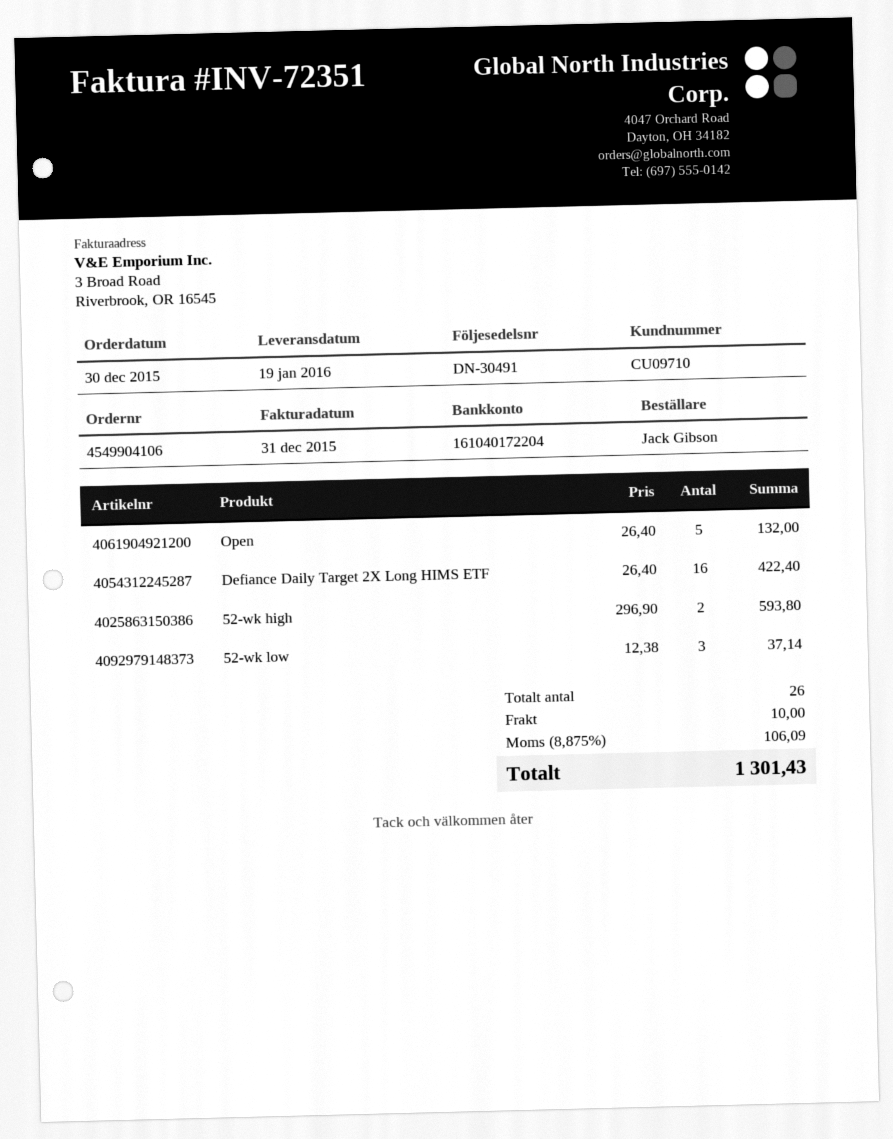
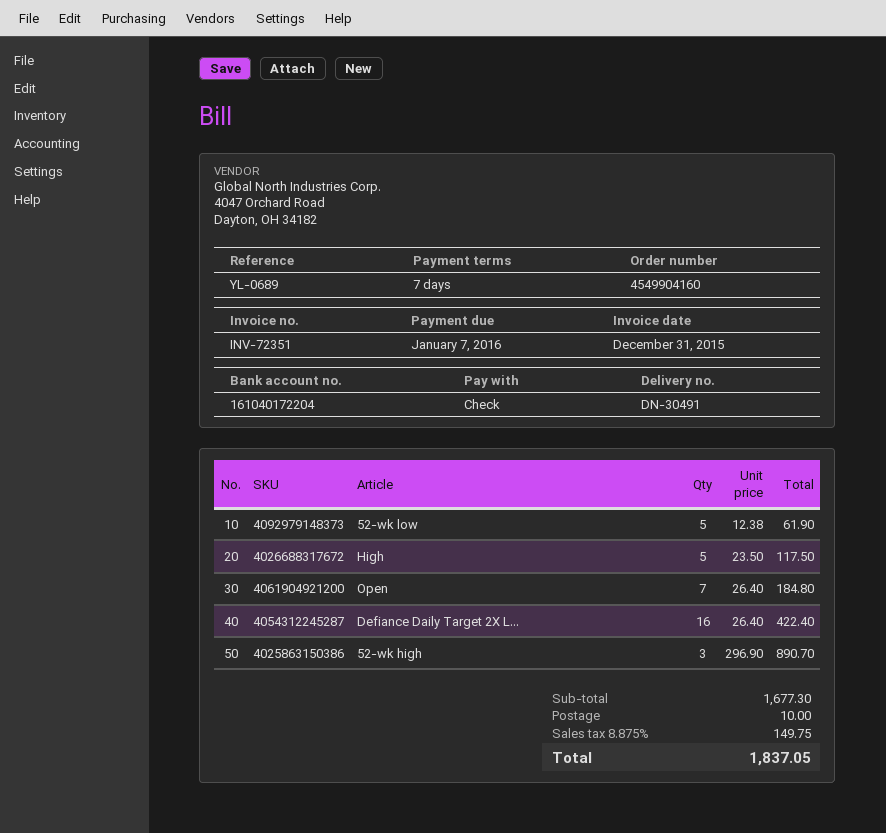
order number: 4549904106 -> 4549904160
Open: 5 x 26.40 = 132.00 -> 7 x 26.40 = 184.80
52-wk high: 2 x 296.90 = 593.80 -> 3 x 296.90 = 890.70
52-wk low: 3 x 12.38 = 37.14 -> 5 x 12.38 = 61.90
High: none -> 5 x 23.50 = 117.50
tax: 8.875% = 106.09 -> 8.875% = 149.75
total: 1301.43 -> 1837.05

